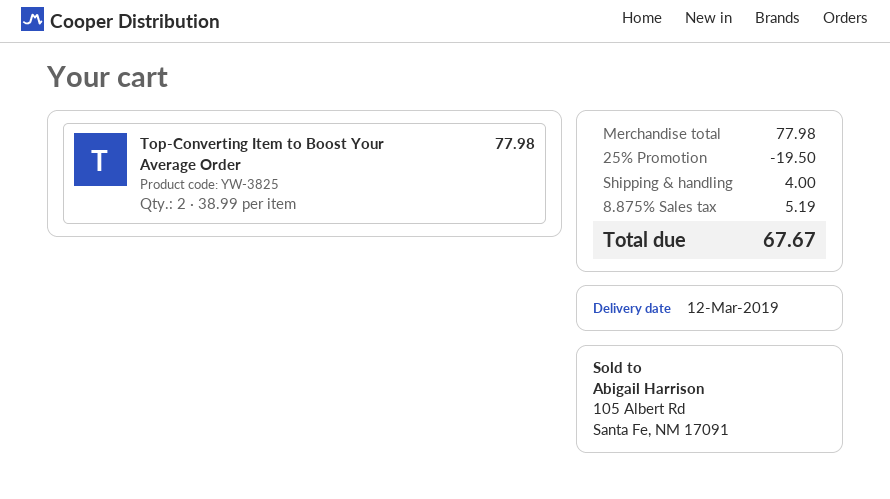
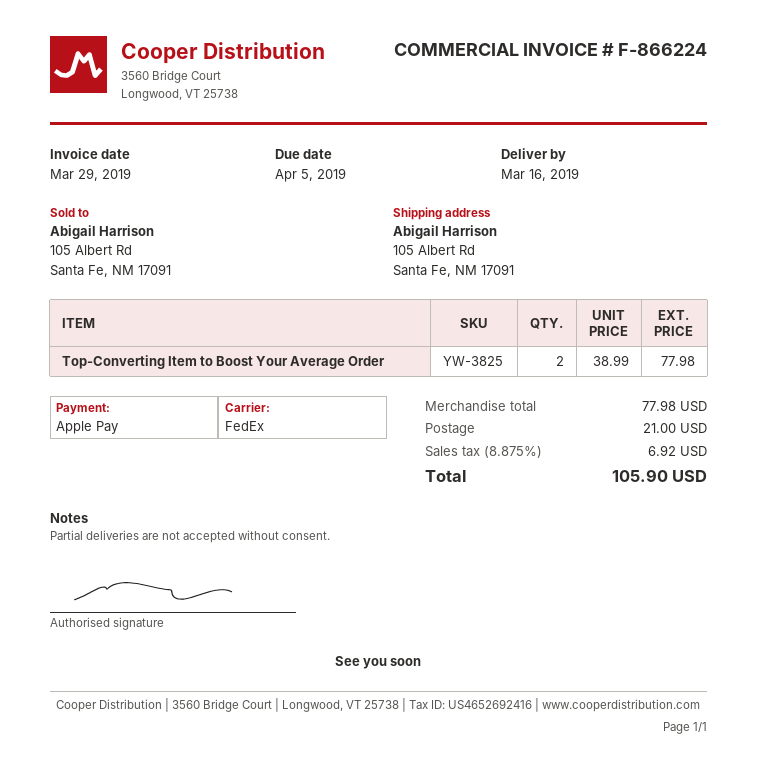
delivery date: 2019-03-12 -> 2019-03-16
discount: 25% = 19.50 -> none
shipping: 4.00 -> 21.00
tax: 8.875% = 5.19 -> 8.875% = 6.92
total: 67.67 -> 105.90

